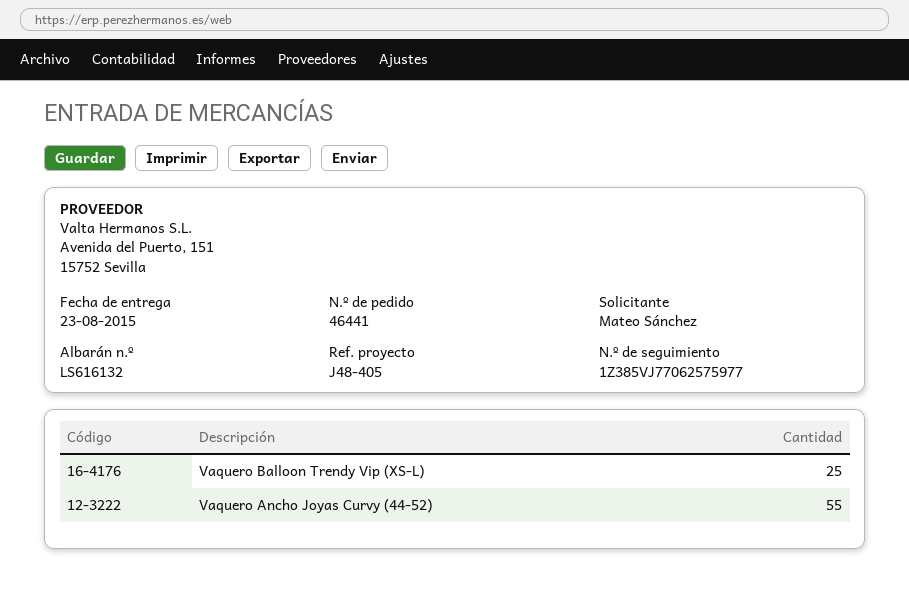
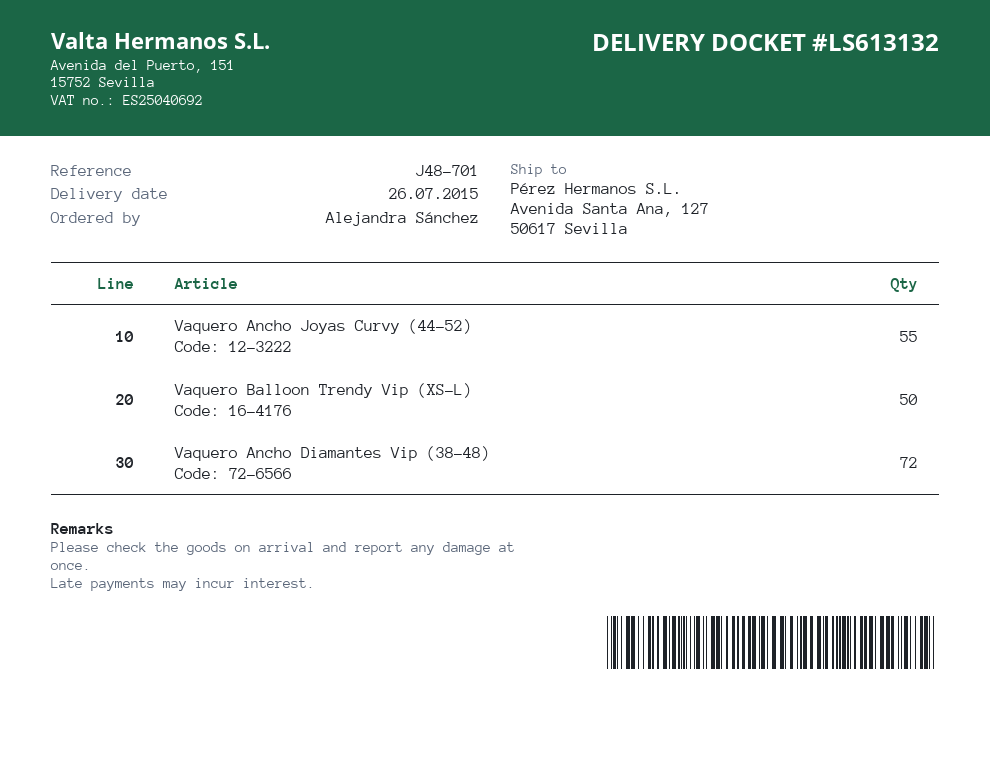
delivery note number: LS616132 -> LS613132
delivery date: 2015-08-23 -> 2015-07-26
reference: J48-405 -> J48-701
ordered by: Mateo Sánchez -> Alejandra Sánchez
Vaquero Balloon Trendy Vip (XS-L): 25 -> 50
Vaquero Ancho Diamantes Vip (38-48): none -> 72

